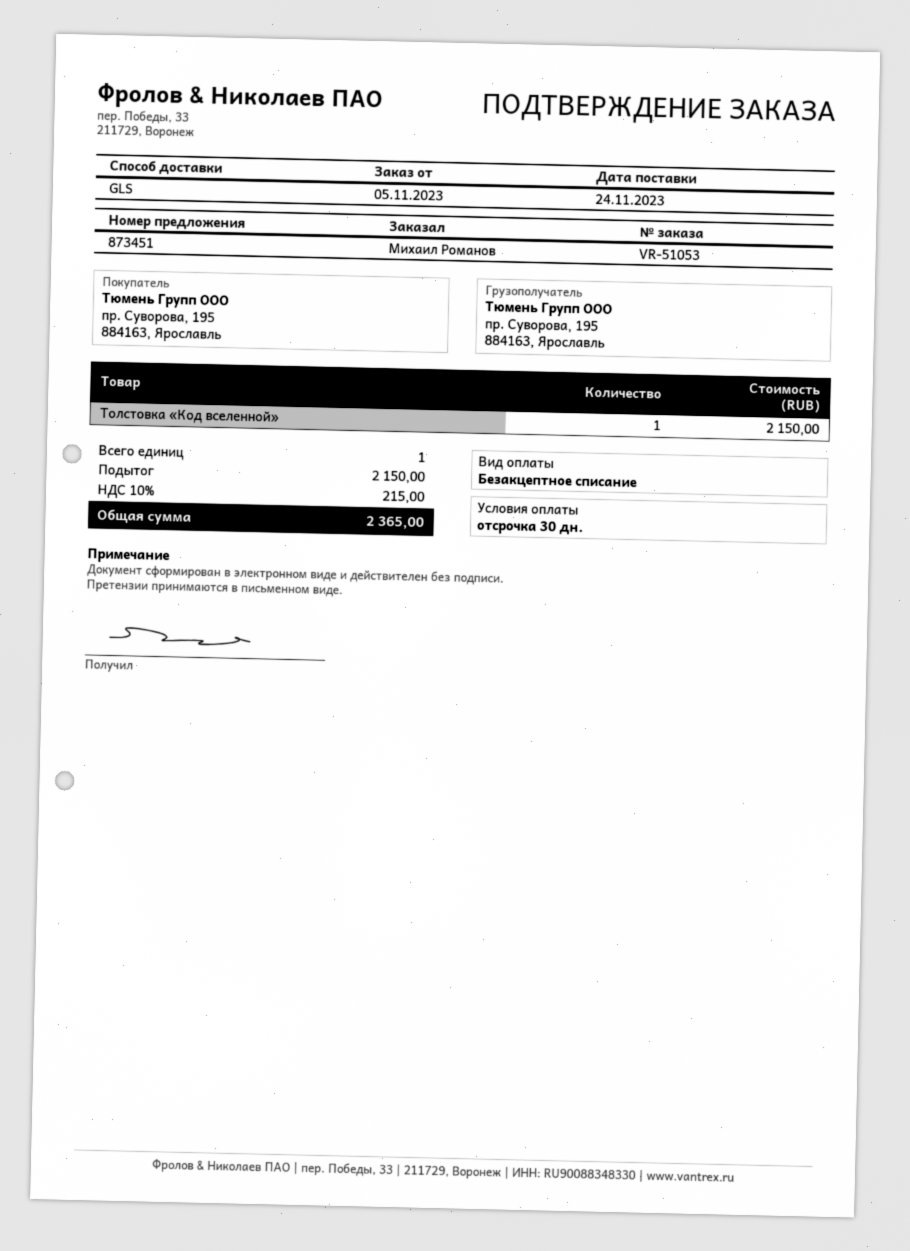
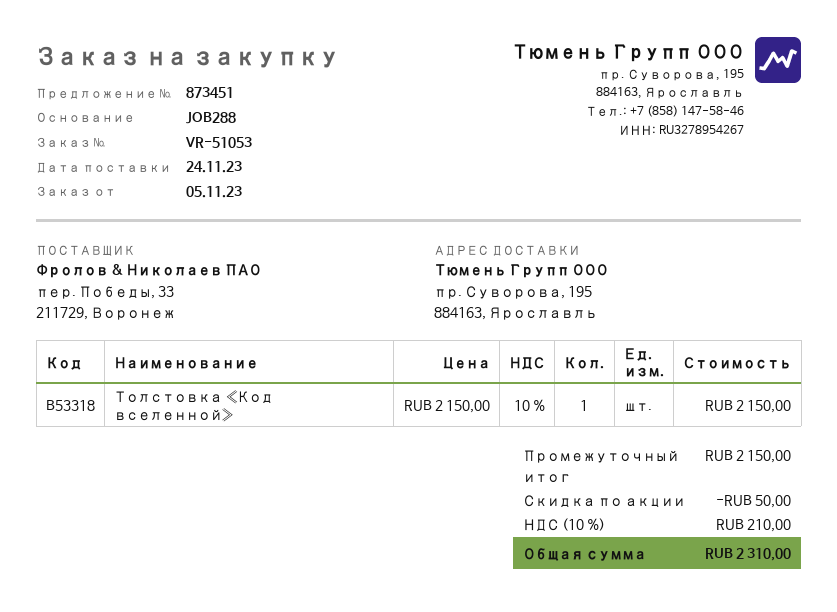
discount: none -> 50.00
tax: 10% = 215.00 -> 10% = 210.00
total: 2365.00 -> 2310.00

